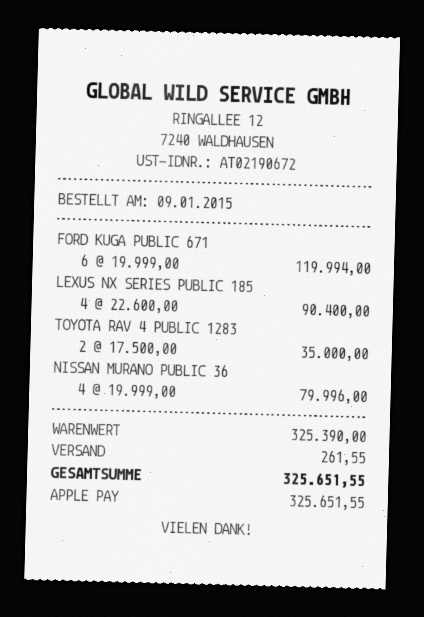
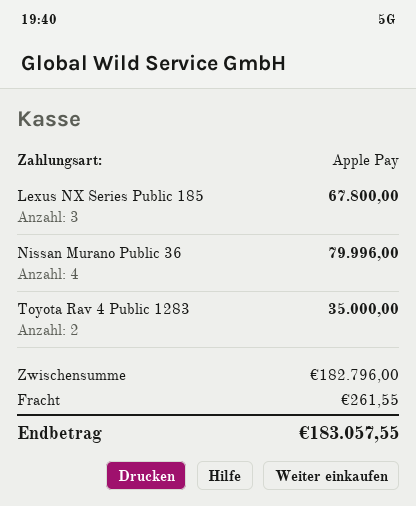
FORD KUGA PUBLIC 671: 6 for 119994.00 -> none
LEXUS NX SERIES PUBLIC 185: 4 for 90400.00 -> 3 for 67800.00
subtotal: 325390.00 -> 182796.00
total: 325651.55 -> 183057.55

